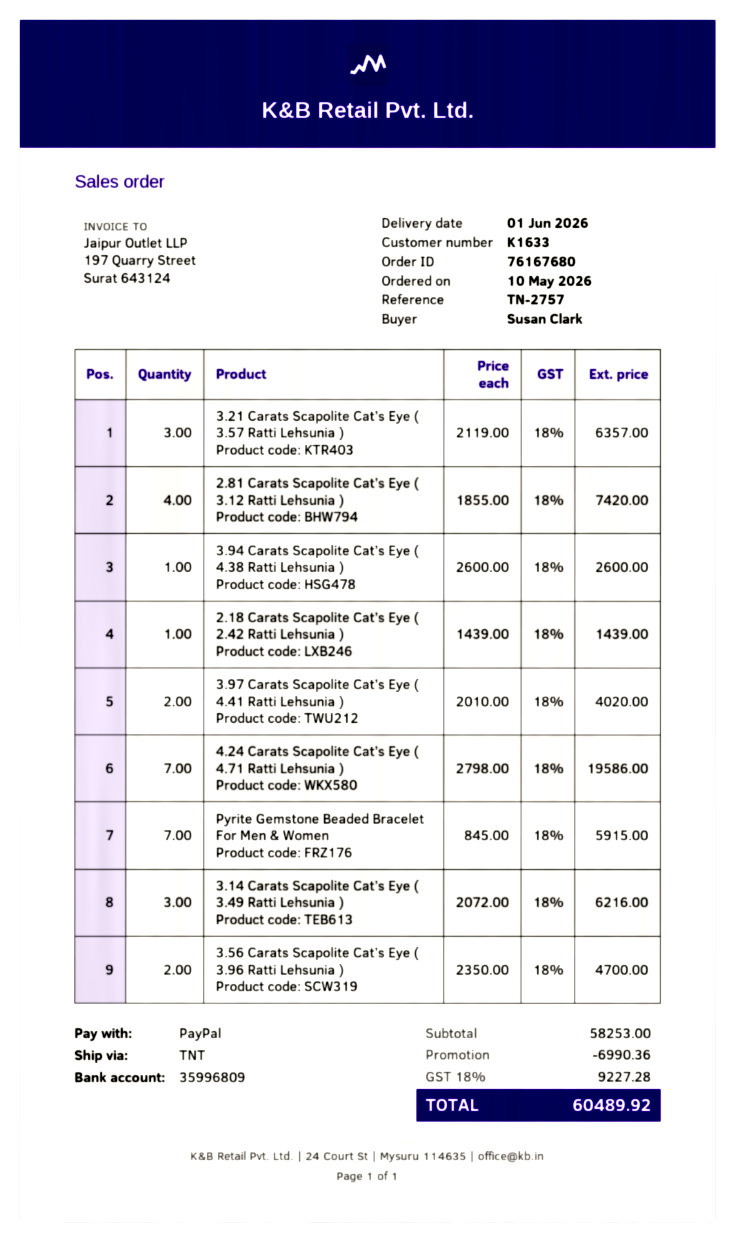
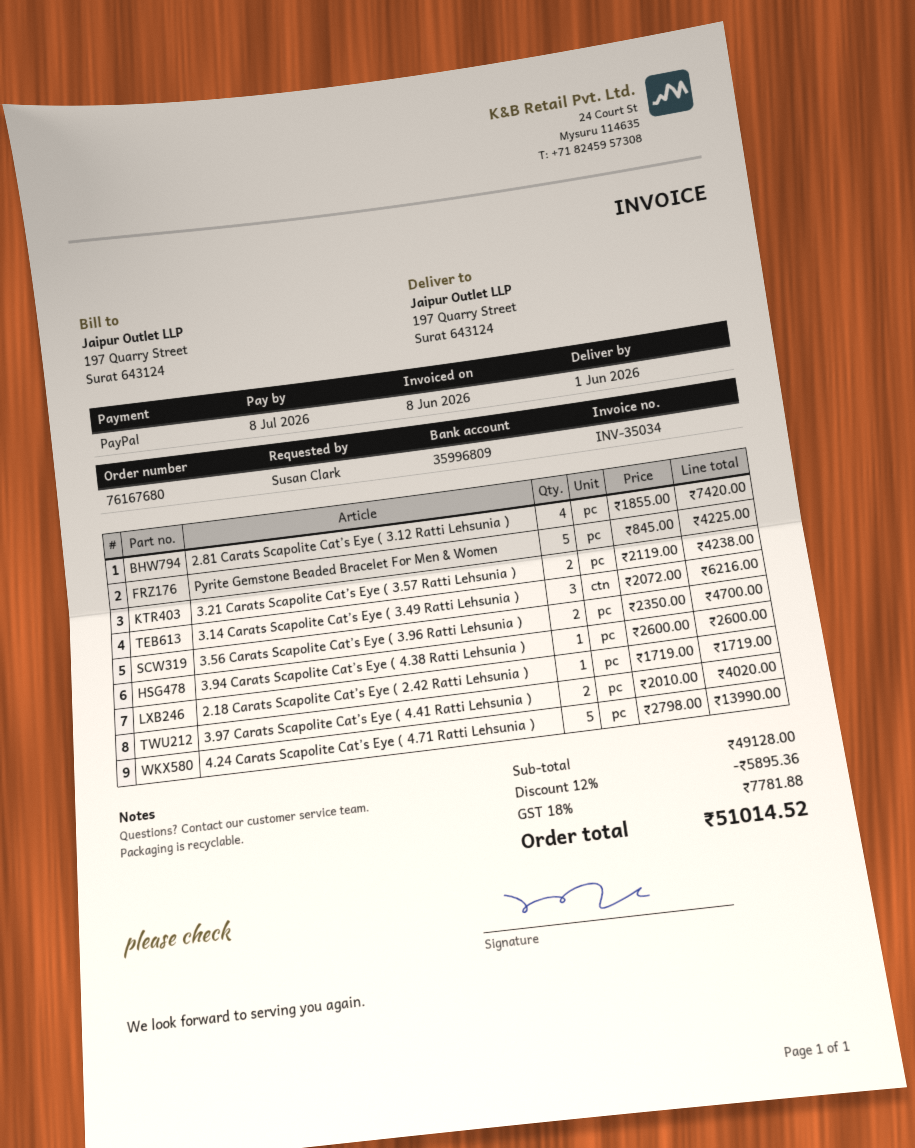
3.21 Carats Scapolite Cat’s Eye ( 3.57 Ratti Lehsunia ): 3 x 2119.00 = 6357.00 -> 2 x 2119.00 = 4238.00
2.18 Carats Scapolite Cat’s Eye ( 2.42 Ratti Lehsunia ): 1 x 1439.00 = 1439.00 -> 1 x 1719.00 = 1719.00
4.24 Carats Scapolite Cat’s Eye ( 4.71 Ratti Lehsunia ): 7 x 2798.00 = 19586.00 -> 5 x 2798.00 = 13990.00
Pyrite Gemstone Beaded Bracelet For Men & Women: 7 x 845.00 = 5915.00 -> 5 x 845.00 = 4225.00
subtotal: 58253.00 -> 49128.00
discount: 6990.36 -> 5895.36
tax: 18% = 9227.28 -> 18% = 7781.88
total: 60489.92 -> 51014.52

